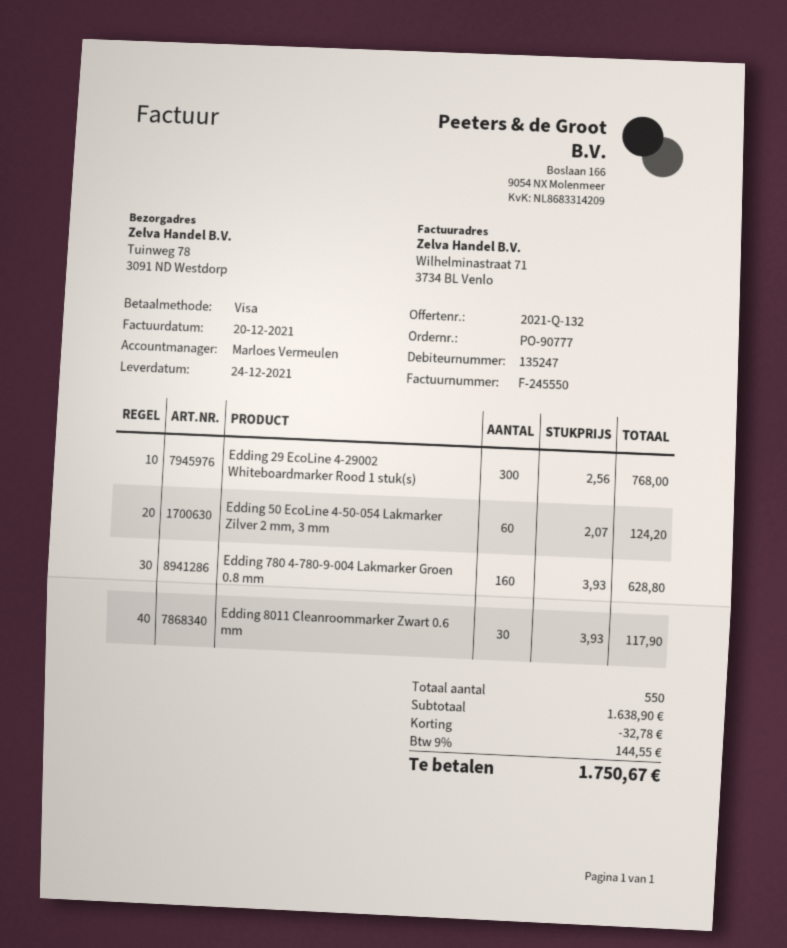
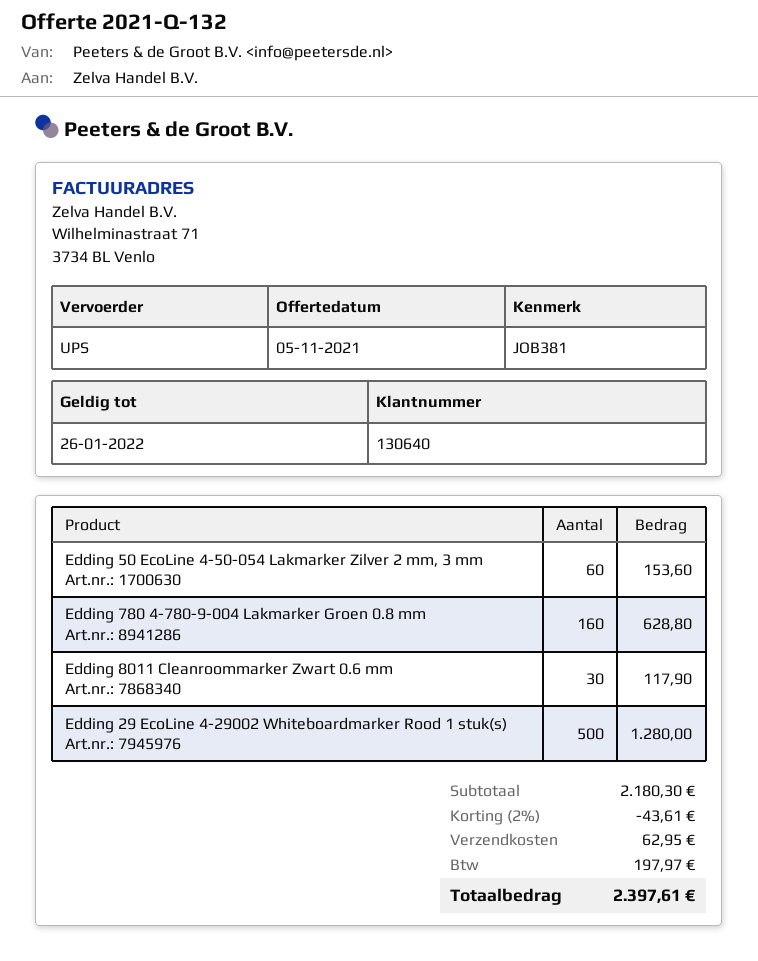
customer number: 135247 -> 130640
Edding 29 EcoLine 4-29002 Whiteboardmarker Rood 1 stuk(s): 300 for 768.00 -> 500 for 1280.00
Edding 50 EcoLine 4-50-054 Lakmarker Zilver 2 mm, 3 mm: 60 for 124.20 -> 60 for 153.60
subtotal: 1638.90 -> 2180.30
discount: 32.78 -> 43.61
shipping: none -> 62.95
tax: 144.55 -> 197.97
total: 1750.67 -> 2397.61

